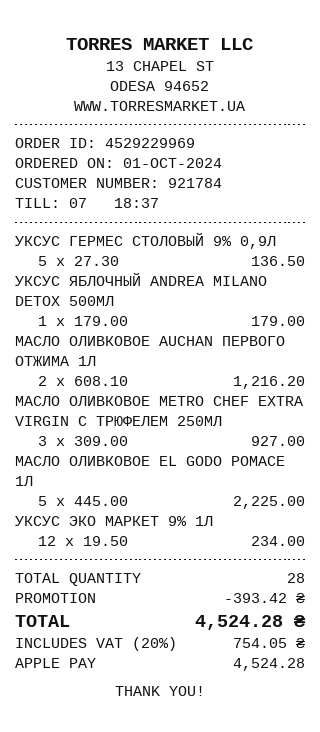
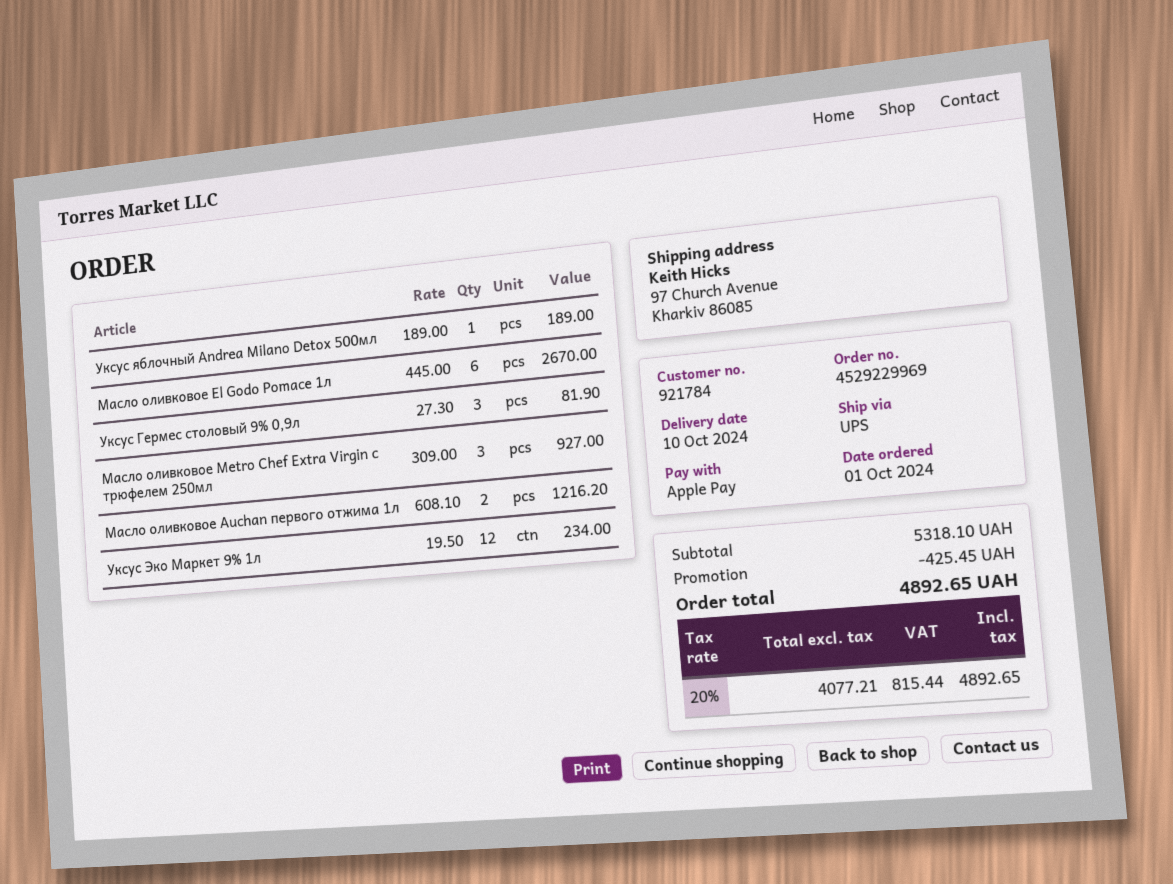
УКСУС ГЕРМЕС СТОЛОВЫЙ 9% 0,9Л: 5 x 27.30 = 136.50 -> 3 x 27.30 = 81.90
УКСУС ЯБЛОЧНЫЙ ANDREA MILANO DETOX 500МЛ: 1 x 179.00 = 179.00 -> 1 x 189.00 = 189.00
МАСЛО ОЛИВКОВОЕ EL GODO POMACE 1Л: 5 x 445.00 = 2225.00 -> 6 x 445.00 = 2670.00
discount: 393.42 -> 425.45
tax: 20% = 754.05 -> 20% = 815.44
total: 4524.28 -> 4892.65

